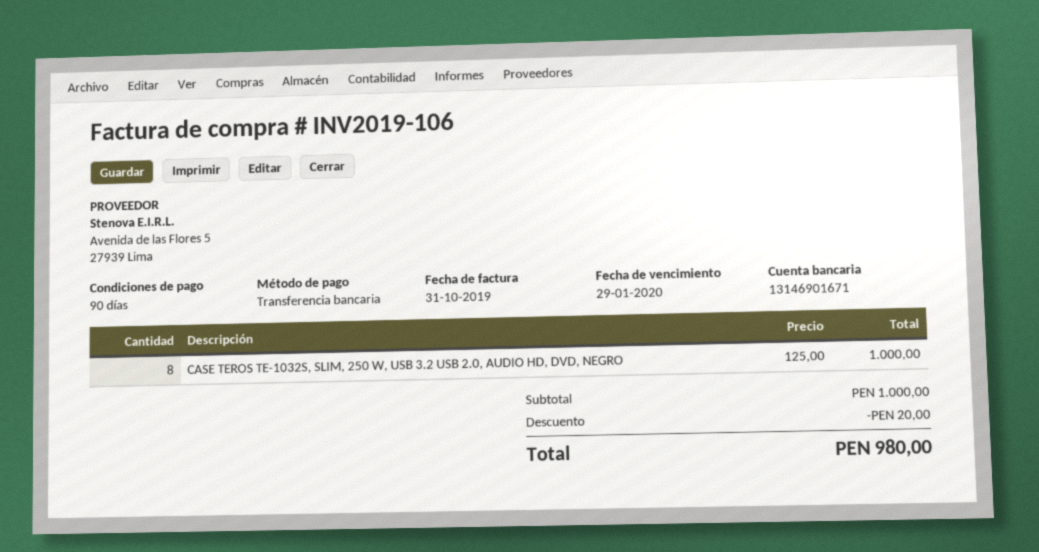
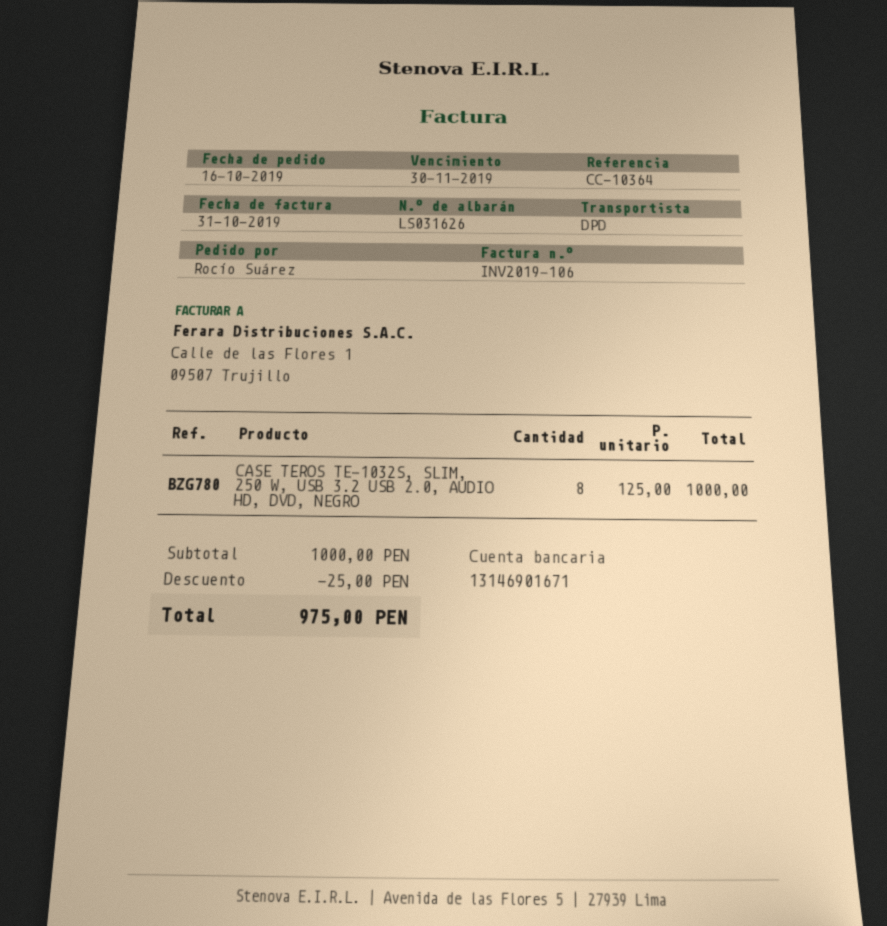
due date: 2020-01-29 -> 2019-11-30
discount: 20.00 -> 25.00
total: 980.00 -> 975.00

